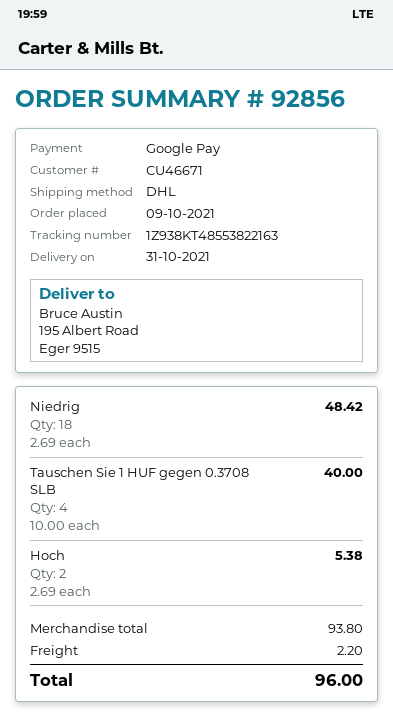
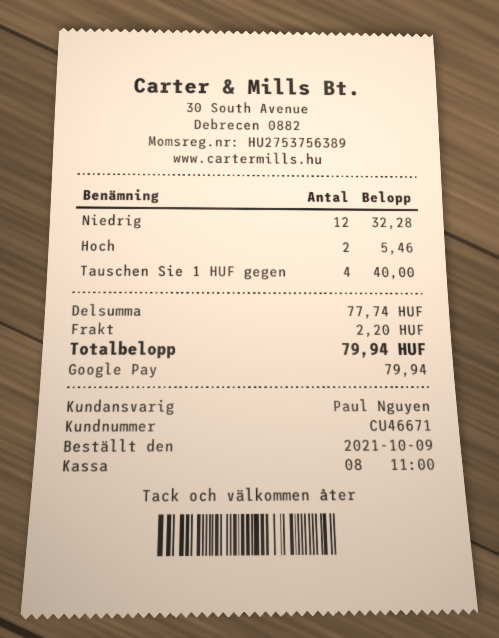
Niedrig: 18 for 48.42 -> 12 for 32.28
Hoch: 2 for 5.38 -> 2 for 5.46
subtotal: 93.80 -> 77.74
total: 96.00 -> 79.94

